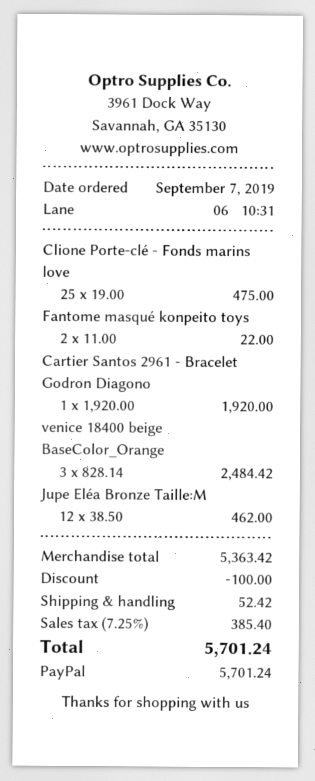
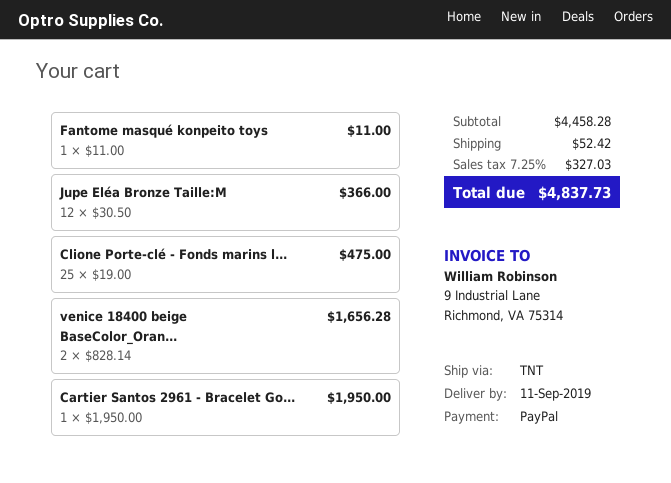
Fantome masqué konpeito toys: 2 x 11.00 = 22.00 -> 1 x 11.00 = 11.00
Cartier Santos 2961 - Bracelet Godron Diagono: 1 x 1920.00 = 1920.00 -> 1 x 1950.00 = 1950.00
venice 18400 beige BaseColor_Orange: 3 x 828.14 = 2484.42 -> 2 x 828.14 = 1656.28
Jupe Eléa Bronze Taille:M: 12 x 38.50 = 462.00 -> 12 x 30.50 = 366.00
subtotal: 5363.42 -> 4458.28
discount: 100.00 -> none
tax: 7.25% = 385.40 -> 7.25% = 327.03
total: 5701.24 -> 4837.73

